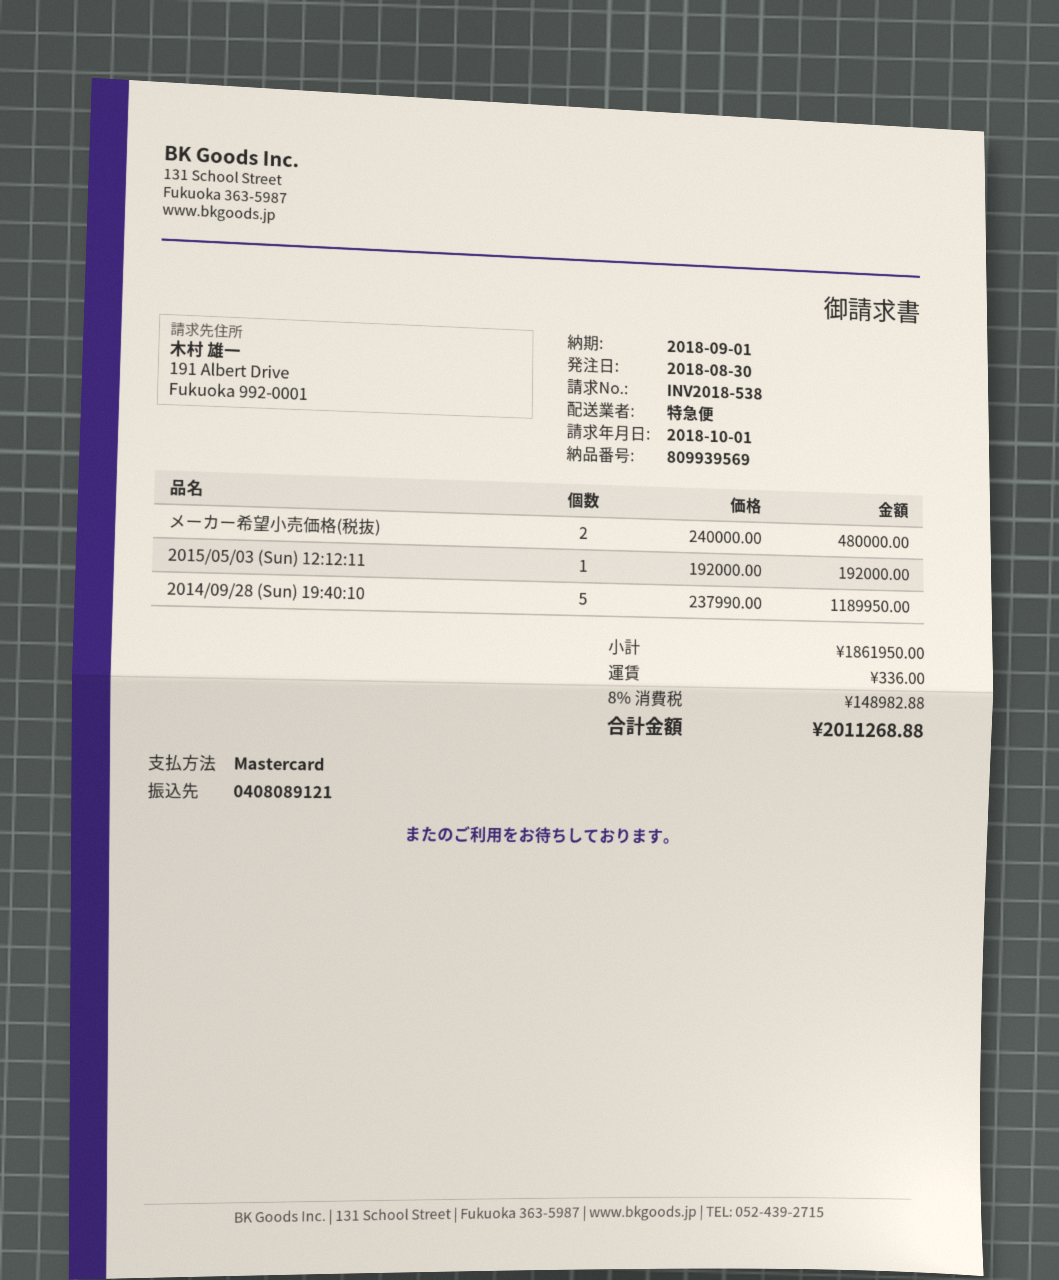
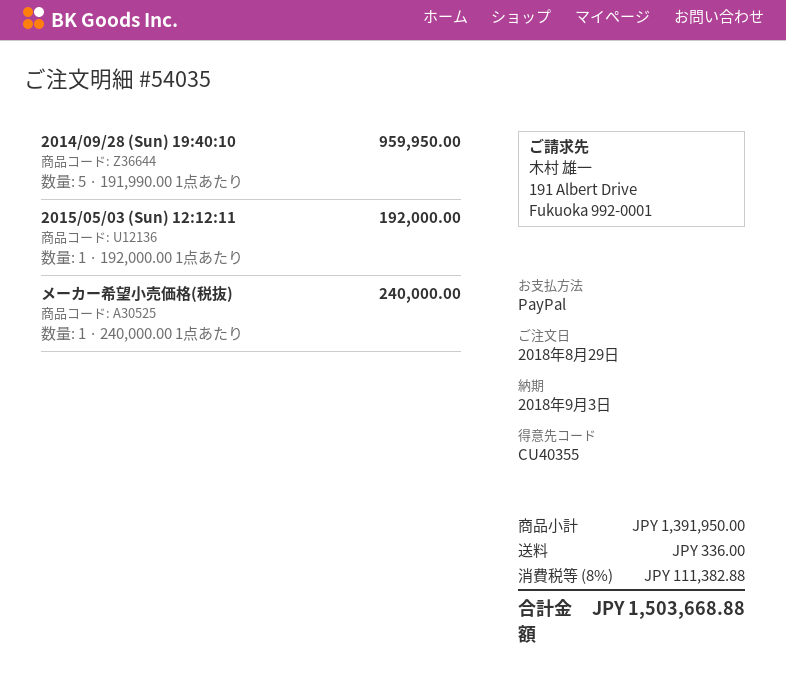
order date: 2018-08-30 -> 2018-08-29
delivery date: 2018-09-01 -> 2018-09-03
payment method: Mastercard -> PayPal
メーカー希望小売価格(税抜): 2 x 240000.00 = 480000.00 -> 1 x 240000.00 = 240000.00
2014/09/28 (Sun) 19:40:10: 5 x 237990.00 = 1189950.00 -> 5 x 191990.00 = 959950.00
subtotal: 1861950.00 -> 1391950.00
tax: 8% = 148982.88 -> 8% = 111382.88
total: 2011268.88 -> 1503668.88

